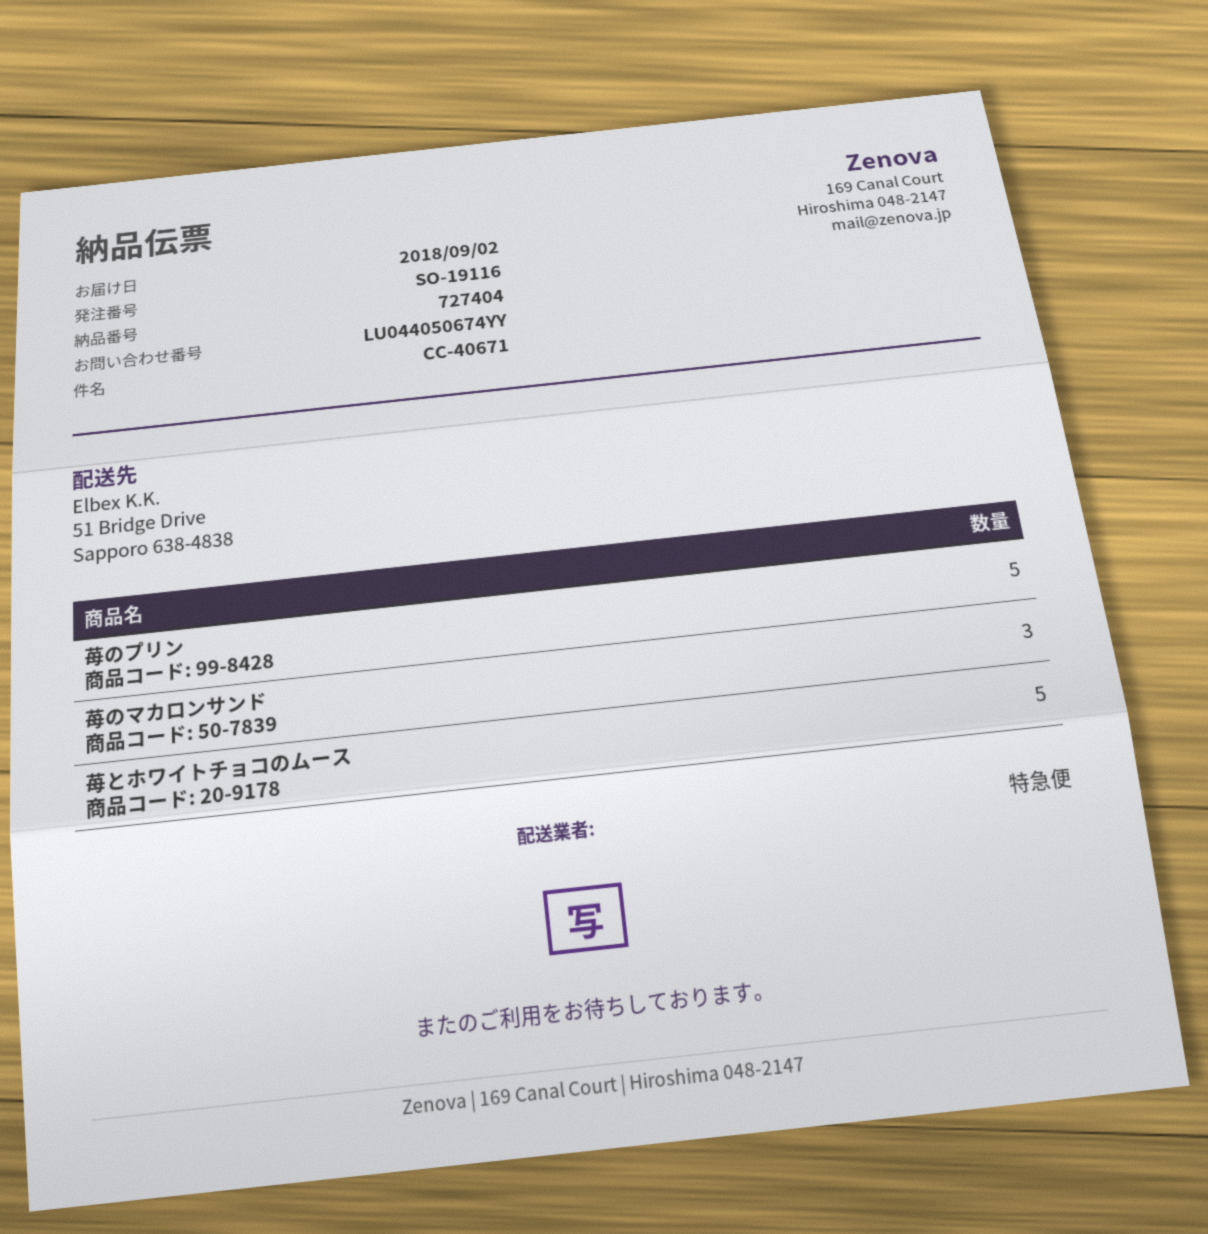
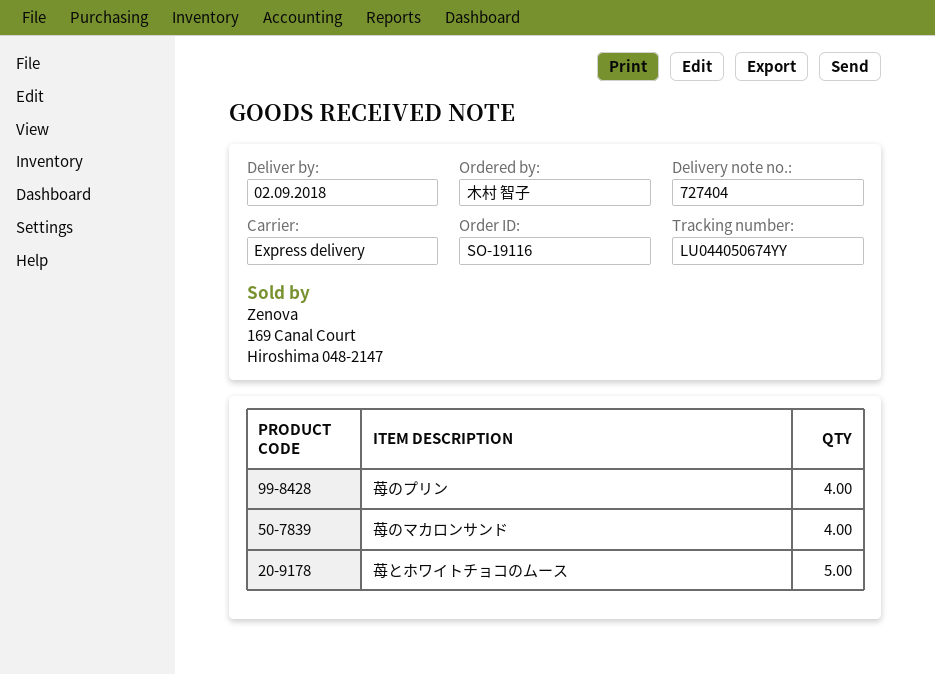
苺のプリン: 5 -> 4
苺のマカロンサンド: 3 -> 4

